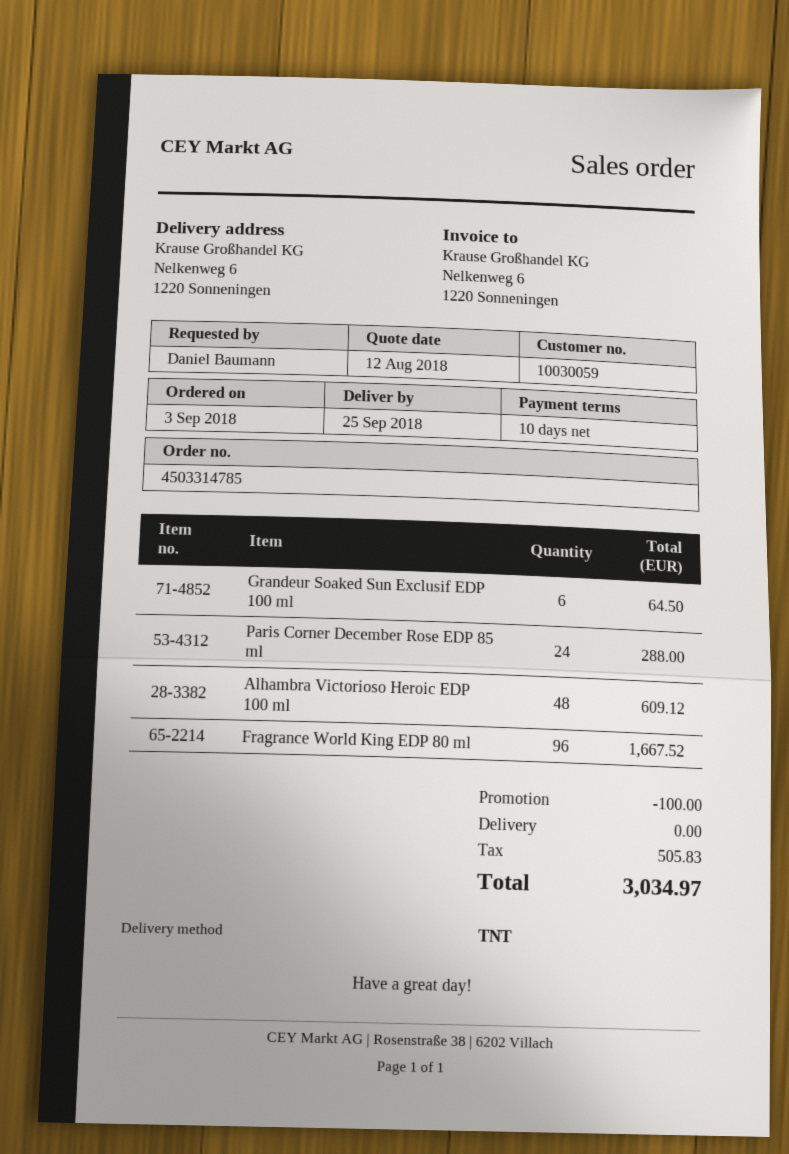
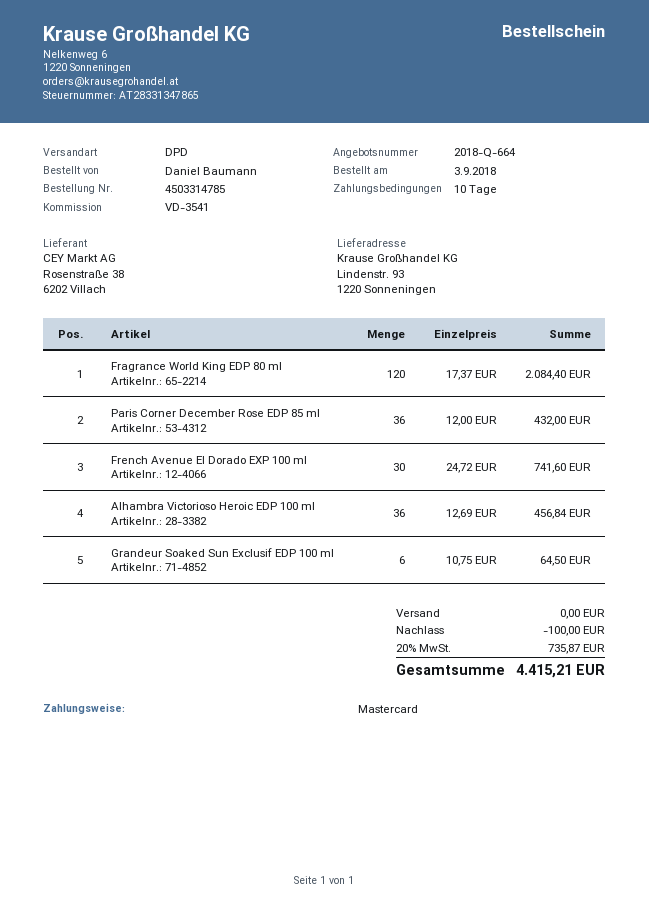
shipping method: TNT -> DPD
ship to: Nelkenweg 6, 1220 Sonneningen -> Lindenstr. 93, 1220 Sonneningen
Paris Corner December Rose EDP 85 ml: 24 for 288.00 -> 36 for 432.00
Alhambra Victorioso Heroic EDP 100 ml: 48 for 609.12 -> 36 for 456.84
Fragrance World King EDP 80 ml: 96 for 1667.52 -> 120 for 2084.40
French Avenue El Dorado EXP 100 ml: none -> 30 for 741.60
tax: 505.83 -> 735.87
total: 3034.97 -> 4415.21

